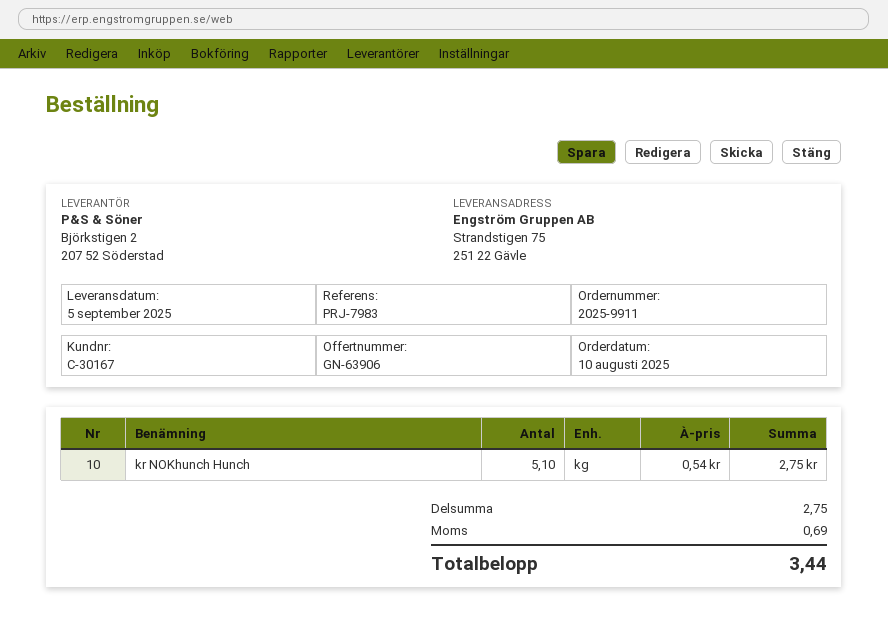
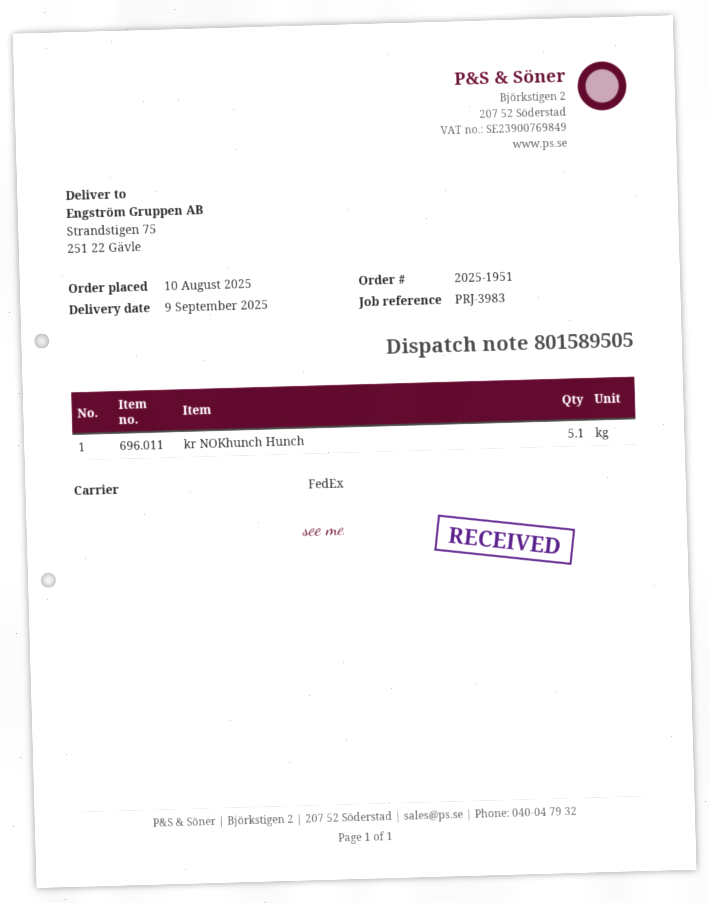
order number: 2025-9911 -> 2025-1951
delivery date: 2025-09-05 -> 2025-09-09
reference: PRJ-7983 -> PRJ-3983

